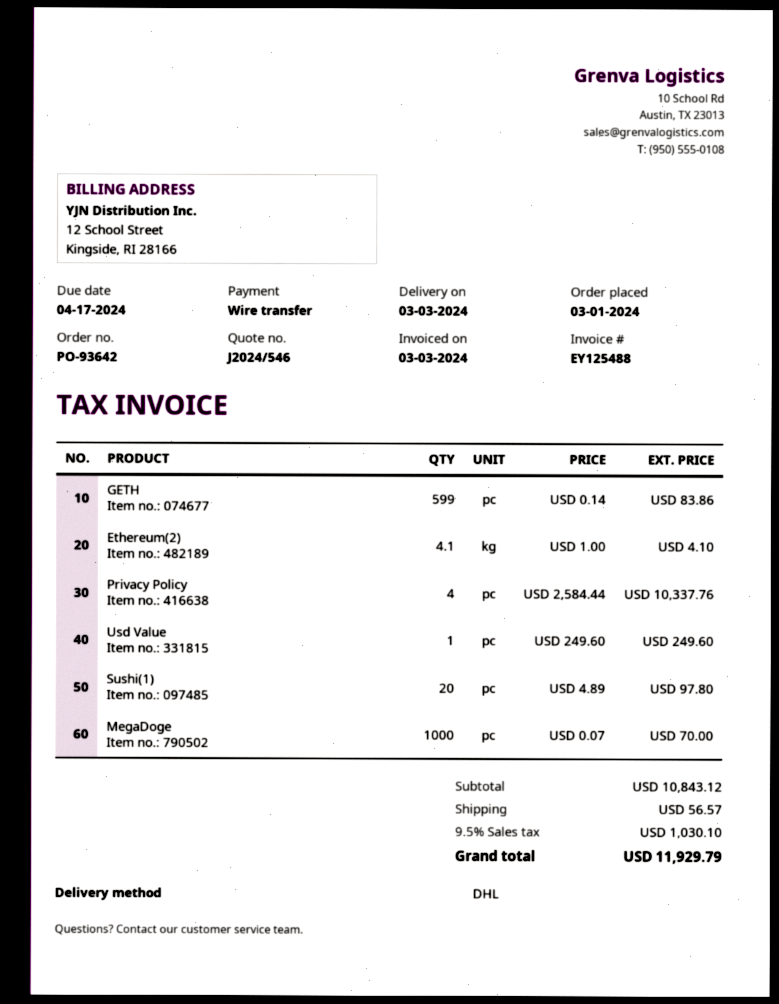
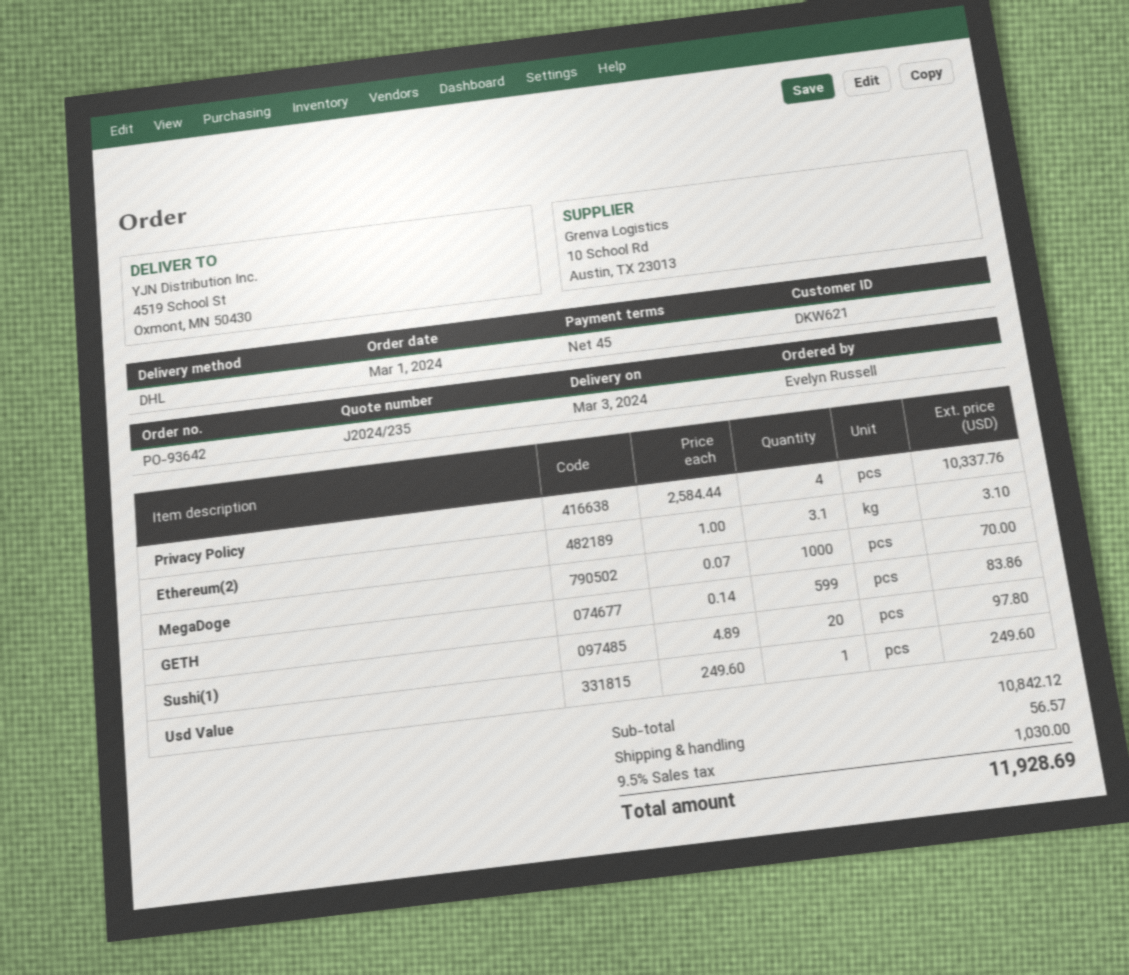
quote number: J2024/546 -> J2024/235
Ethereum(2): 4.1 x 1.00 = 4.10 -> 3.1 x 1.00 = 3.10
subtotal: 10843.12 -> 10842.12
tax: 9.5% = 1030.10 -> 9.5% = 1030.00
total: 11929.79 -> 11928.69

